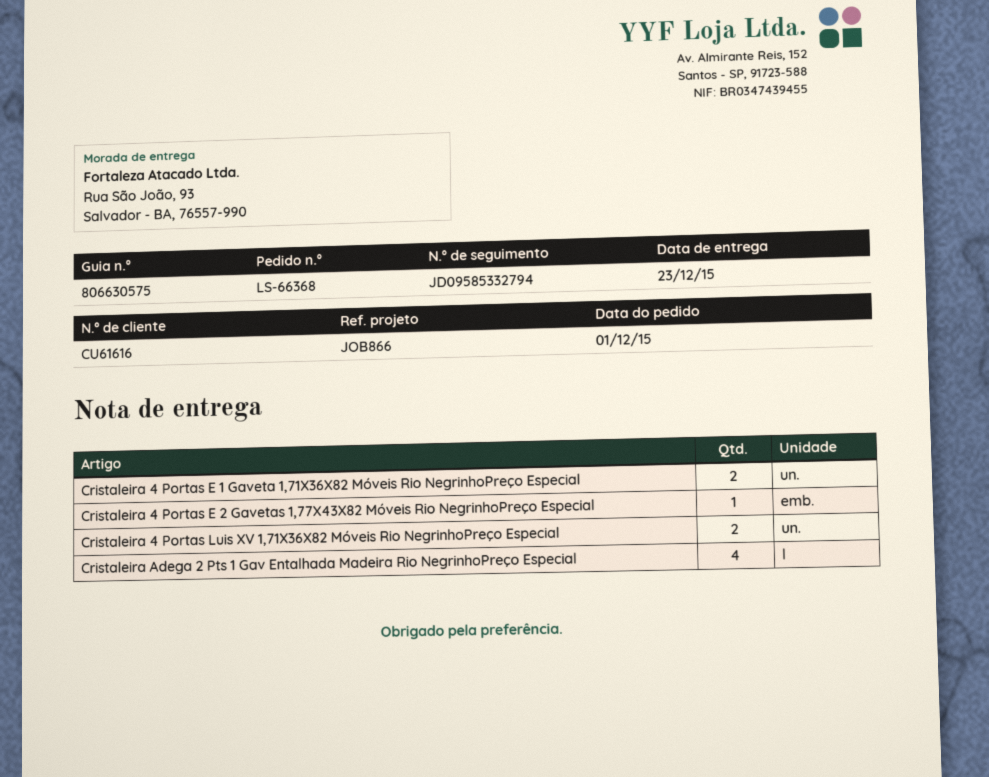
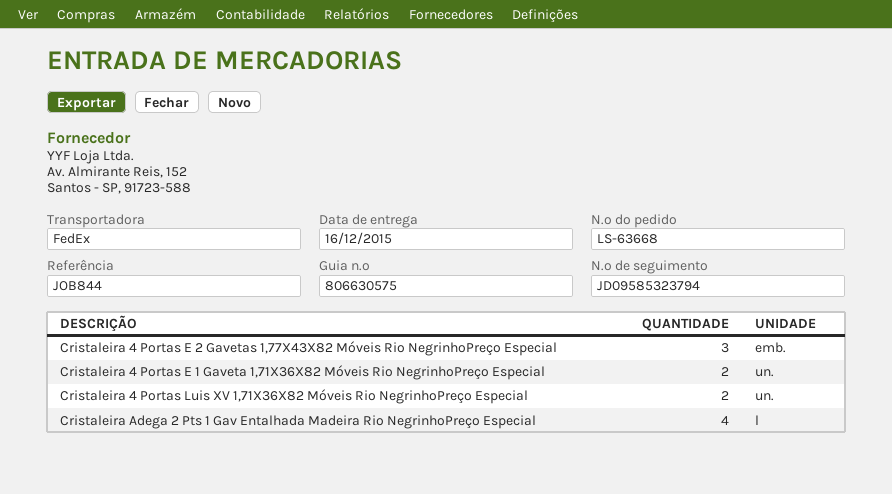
order number: LS-66368 -> LS-63668
delivery date: 2015-12-23 -> 2015-12-16
reference: JOB866 -> JOB844
tracking number: JD09585332794 -> JD09585323794
Cristaleira 4 Portas E 2 Gavetas 1,77X43X82 Móveis Rio NegrinhoPreço Especial: 1 -> 3

